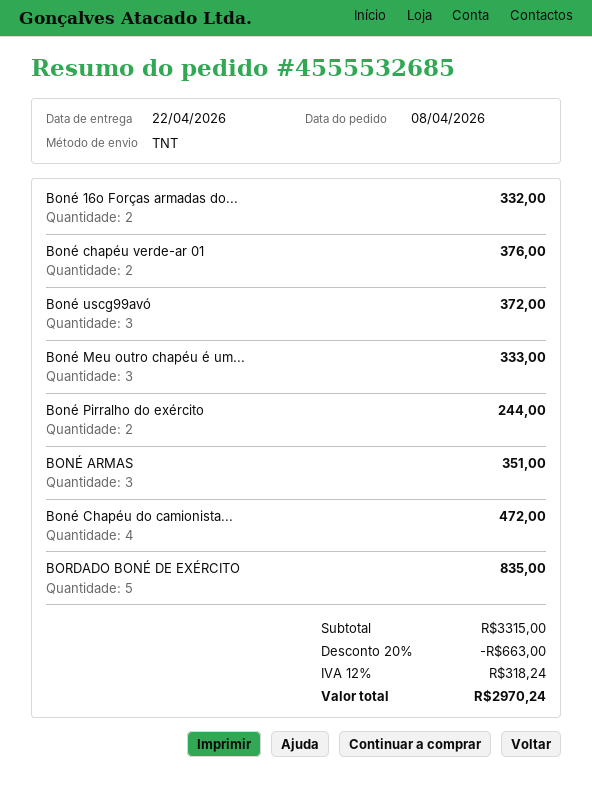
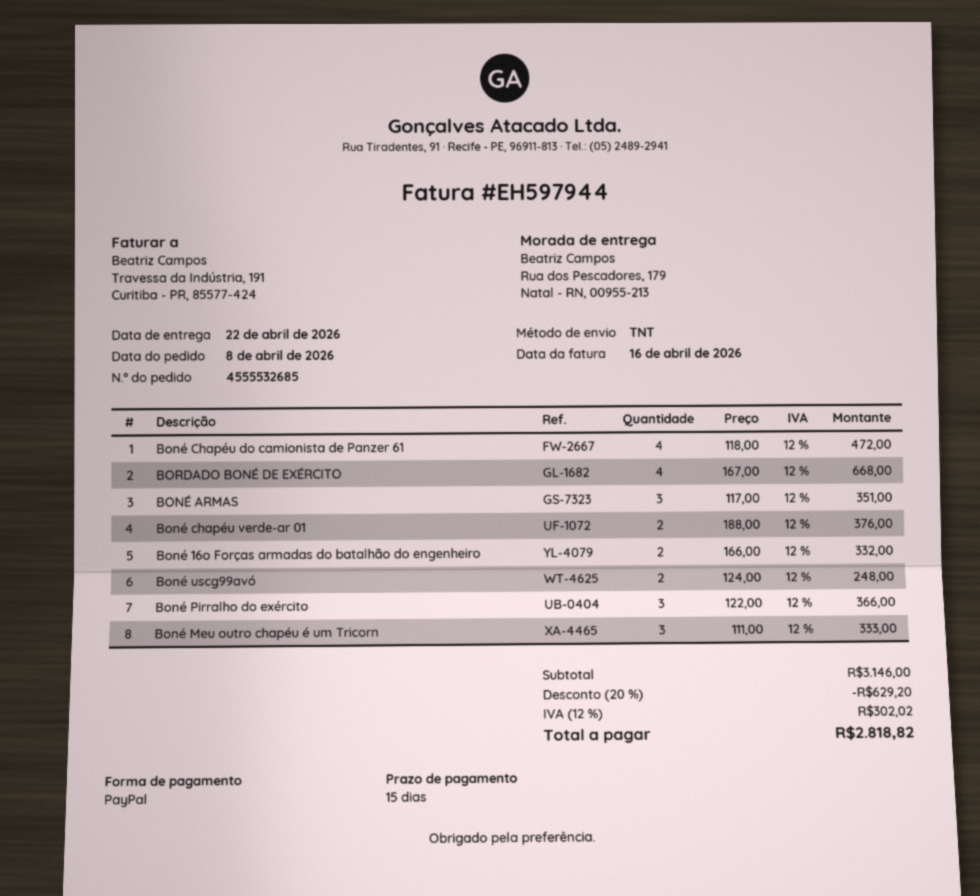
Boné uscg99avó: 3 for 372.00 -> 2 for 248.00
Boné Pirralho do exército: 2 for 244.00 -> 3 for 366.00
BORDADO BONÉ DE EXÉRCITO: 5 for 835.00 -> 4 for 668.00
subtotal: 3315.00 -> 3146.00
discount: 20% = 663.00 -> 20% = 629.20
tax: 12% = 318.24 -> 12% = 302.02
total: 2970.24 -> 2818.82

